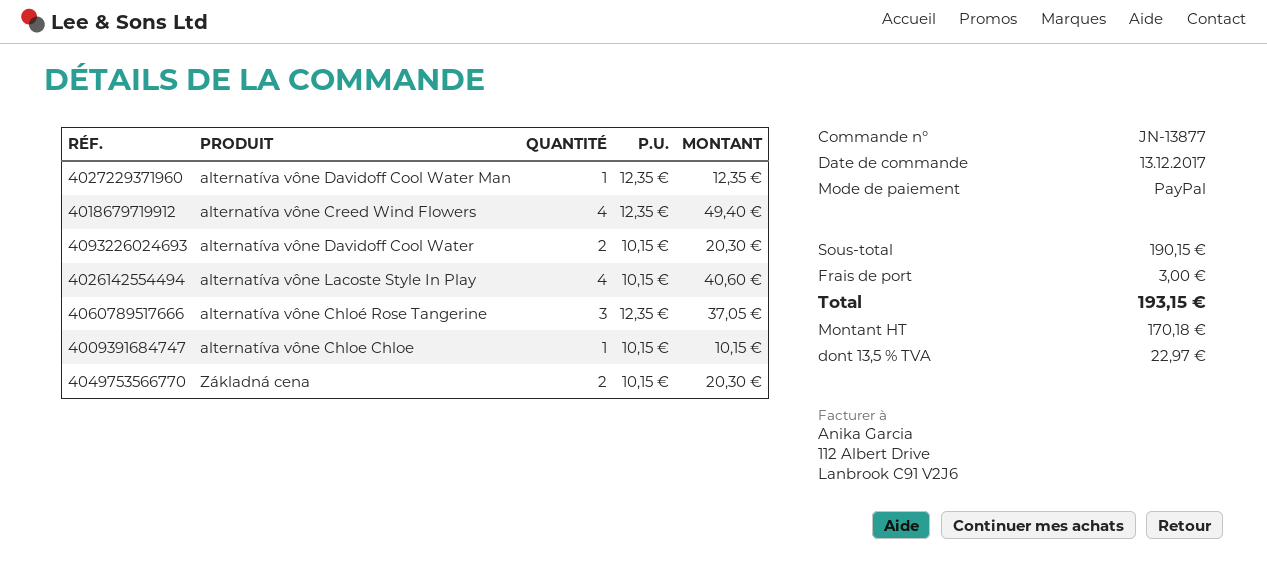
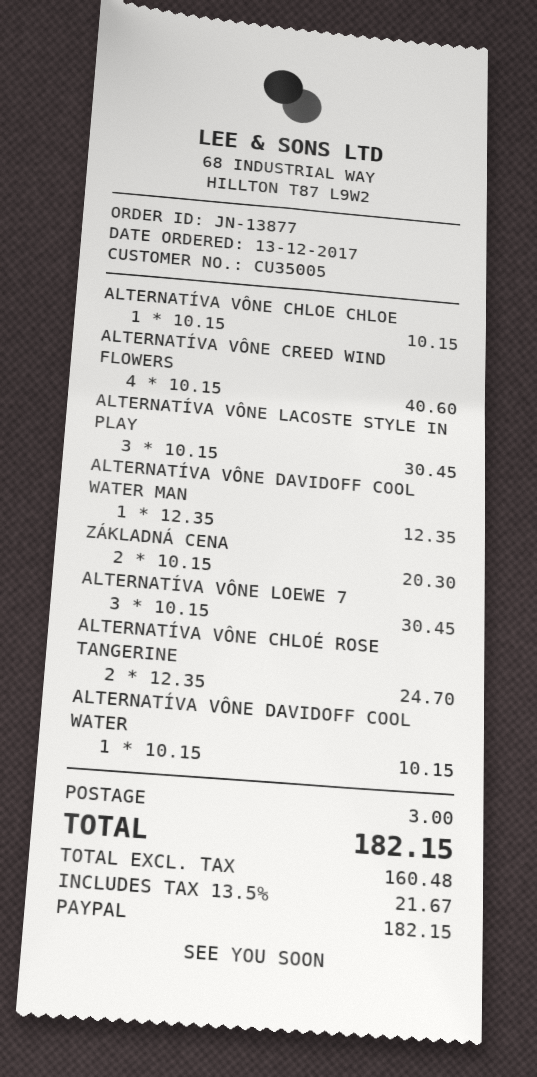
alternatíva vône Creed Wind Flowers: 4 x 12.35 = 49.40 -> 4 x 10.15 = 40.60
alternatíva vône Davidoff Cool Water: 2 x 10.15 = 20.30 -> 1 x 10.15 = 10.15
alternatíva vône Lacoste Style In Play: 4 x 10.15 = 40.60 -> 3 x 10.15 = 30.45
alternatíva vône Chloé Rose Tangerine: 3 x 12.35 = 37.05 -> 2 x 12.35 = 24.70
ALTERNATÍVA VÔNE LOEWE 7: none -> 3 x 10.15 = 30.45
net: 170.18 -> 160.48
tax: 13.5% = 22.97 -> 13.5% = 21.67
total: 193.15 -> 182.15

